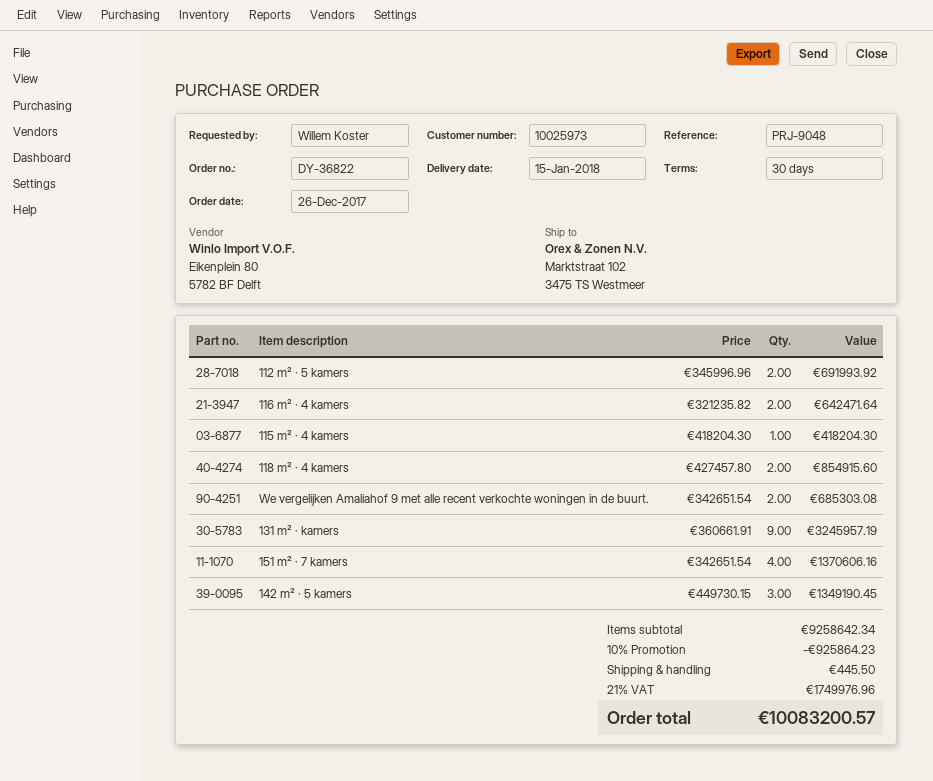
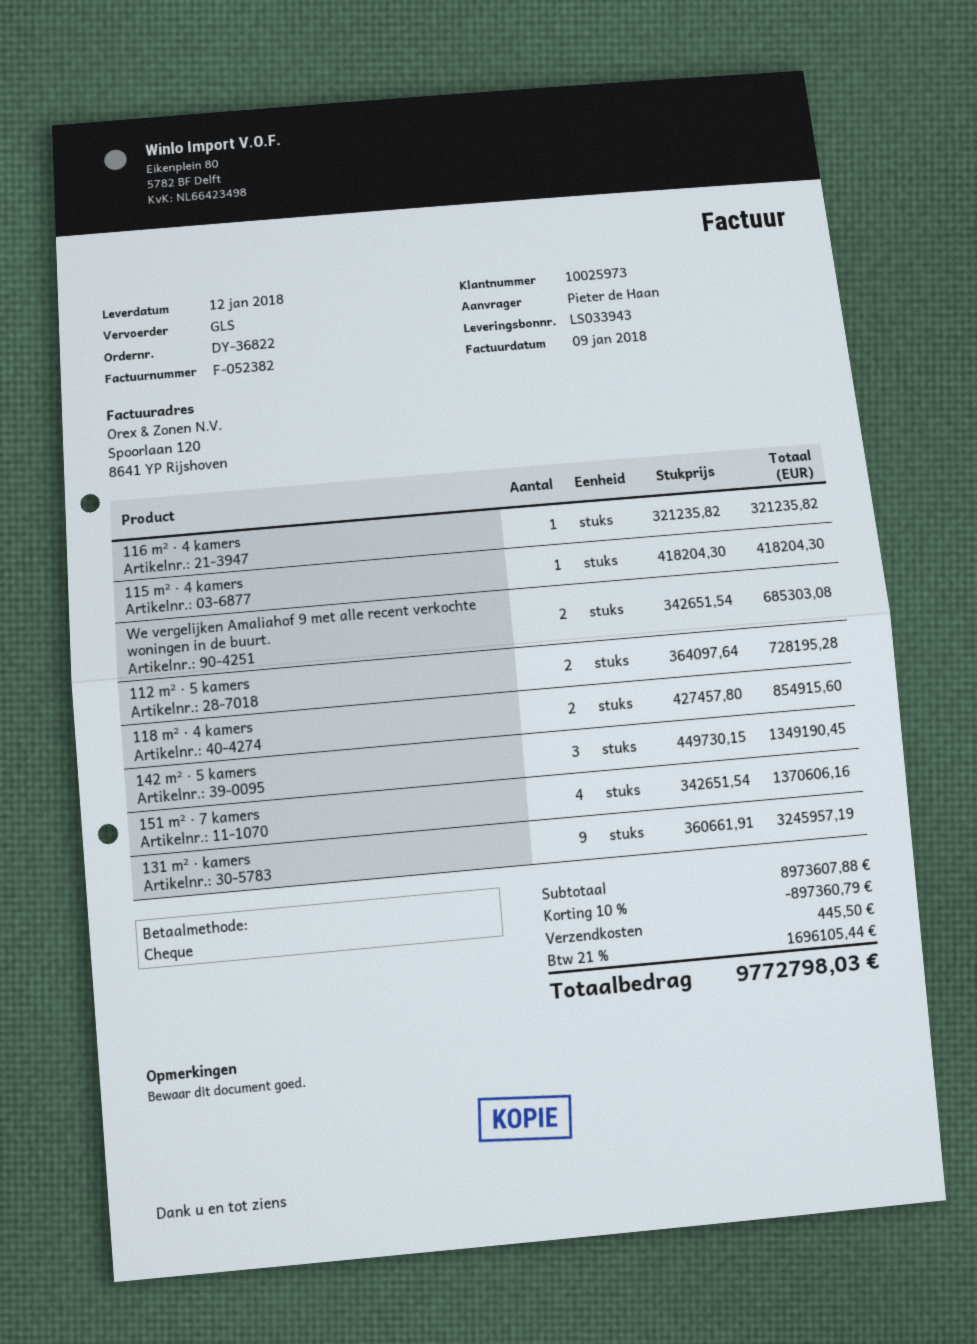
delivery date: 2018-01-15 -> 2018-01-12
ordered by: Willem Koster -> Pieter de Haan
112 m² · 5 kamers: 2 x 345996.96 = 691993.92 -> 2 x 364097.64 = 728195.28
116 m² · 4 kamers: 2 x 321235.82 = 642471.64 -> 1 x 321235.82 = 321235.82
subtotal: 9258642.34 -> 8973607.88
discount: 10% = 925864.23 -> 10% = 897360.79
tax: 21% = 1749976.96 -> 21% = 1696105.44
total: 10083200.57 -> 9772798.03

